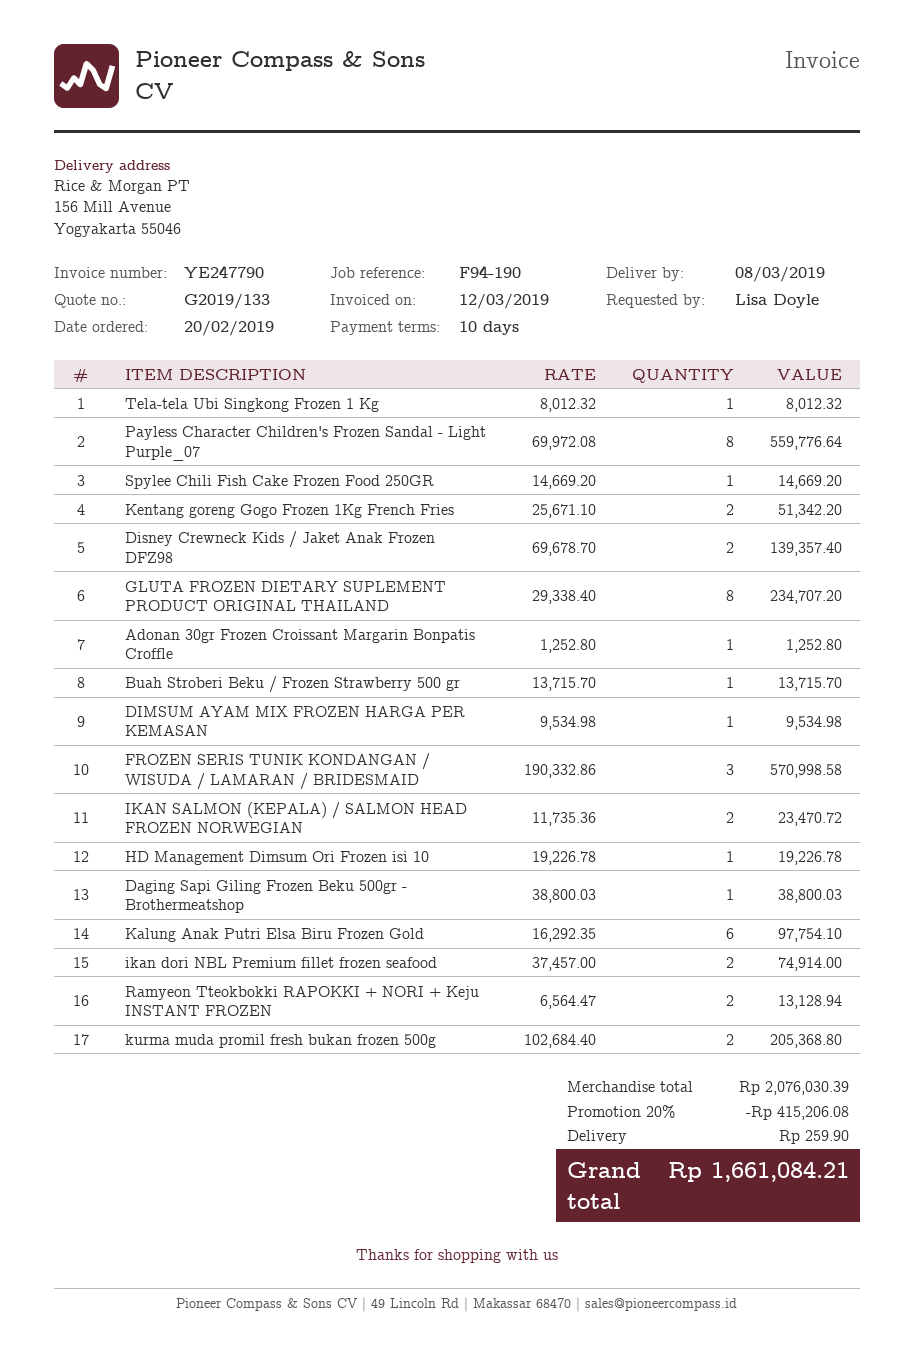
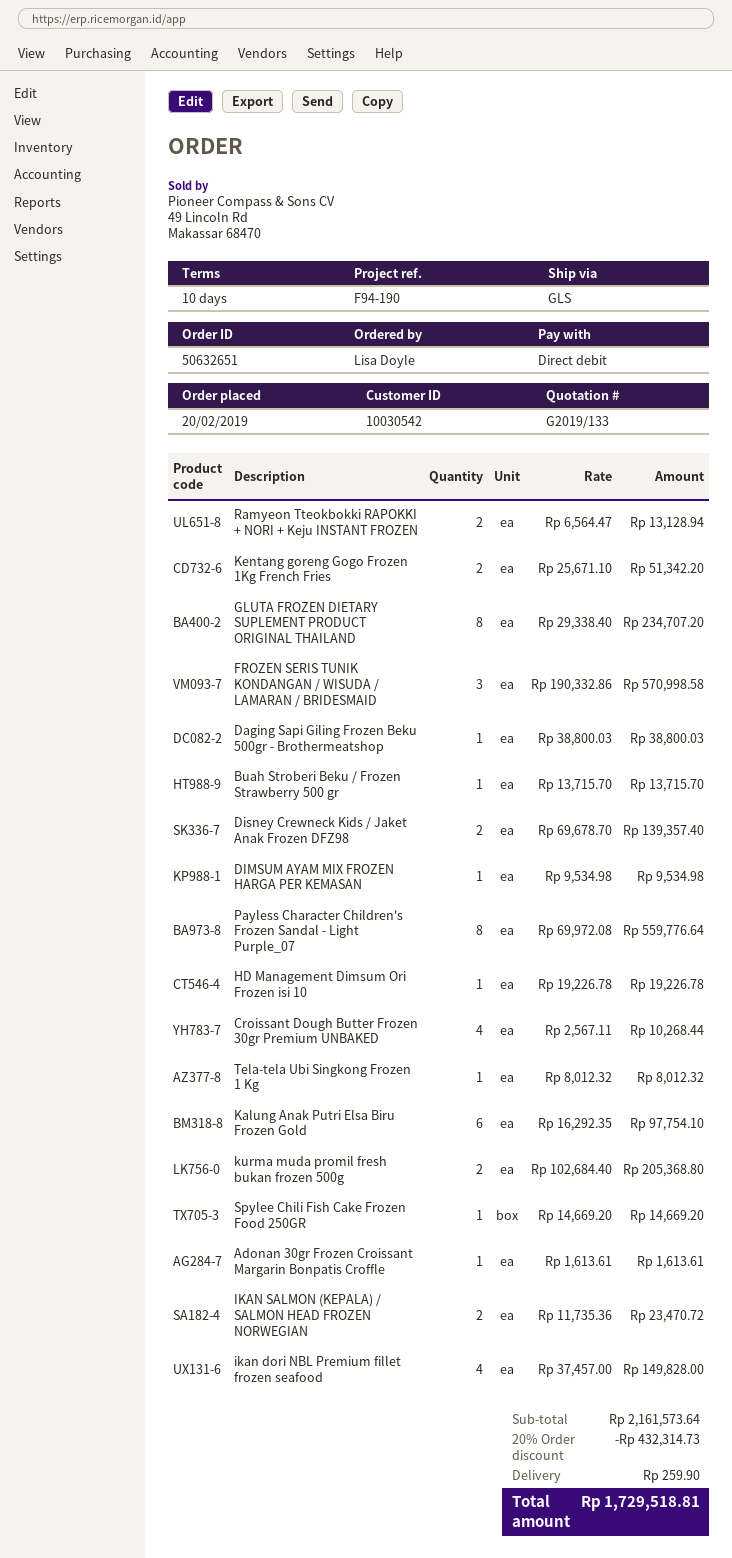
Adonan 30gr Frozen Croissant Margarin Bonpatis Croffle: 1 x 1252.80 = 1252.80 -> 1 x 1613.61 = 1613.61
ikan dori NBL Premium fillet frozen seafood: 2 x 37457.00 = 74914.00 -> 4 x 37457.00 = 149828.00
Croissant Dough Butter Frozen 30gr Premium UNBAKED: none -> 4 x 2567.11 = 10268.44
subtotal: 2076030.39 -> 2161573.64
discount: 20% = 415206.08 -> 20% = 432314.73
total: 1661084.21 -> 1729518.81

